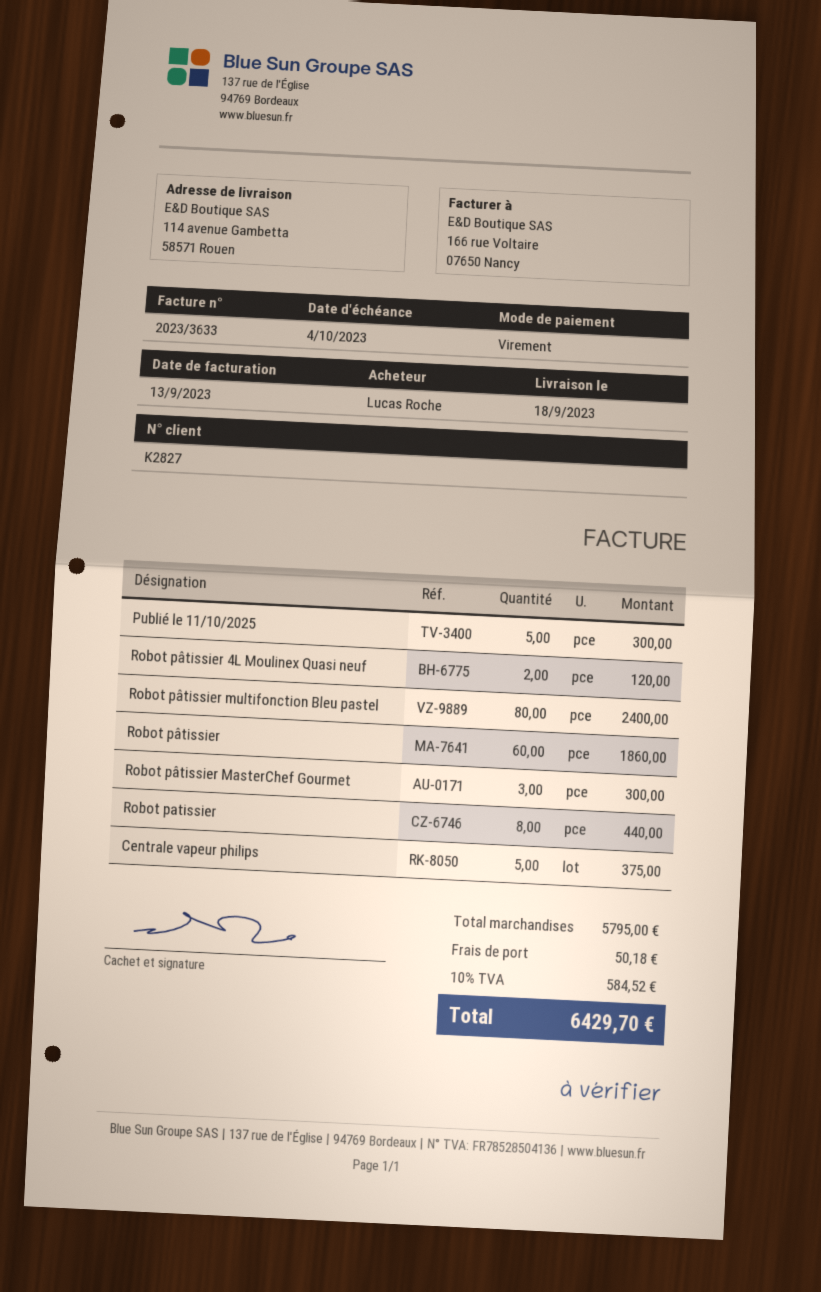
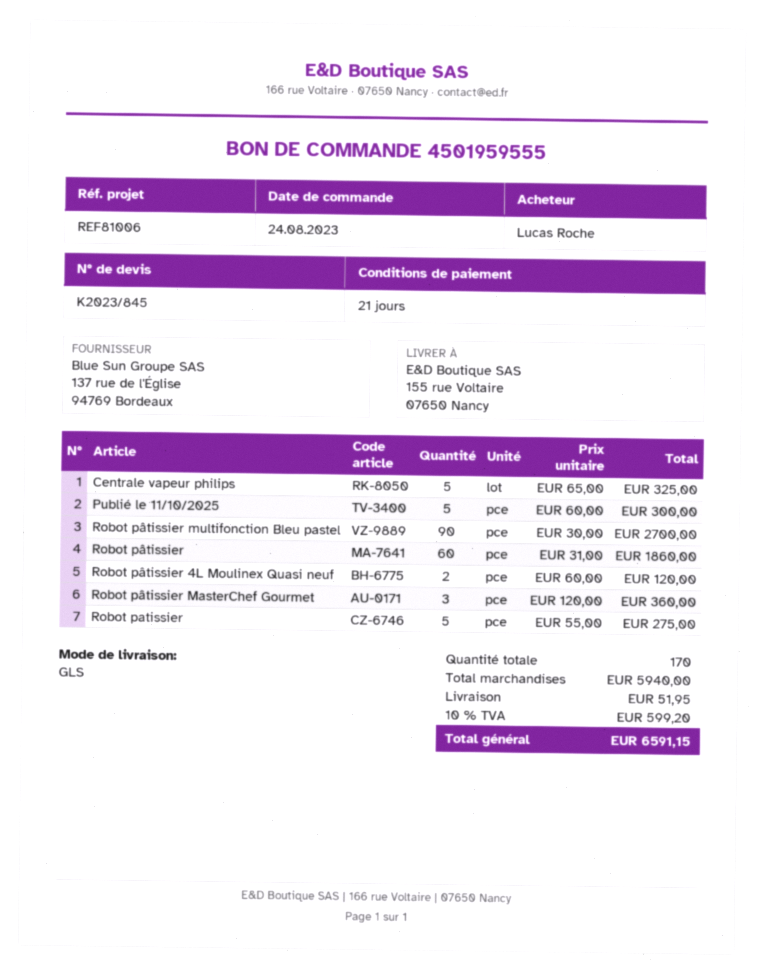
ship to: 114 avenue Gambetta, 58571 Rouen -> 155 rue Voltaire, 07650 Nancy
Robot pâtissier multifonction Bleu pastel: 80 for 2400.00 -> 90 for 2700.00
Robot pâtissier MasterChef Gourmet: 3 for 300.00 -> 3 for 360.00
Robot patissier: 8 for 440.00 -> 5 for 275.00
Centrale vapeur philips: 5 for 375.00 -> 5 for 325.00
subtotal: 5795.00 -> 5940.00
shipping: 50.18 -> 51.95
tax: 10% = 584.52 -> 10% = 599.20
total: 6429.70 -> 6591.15

